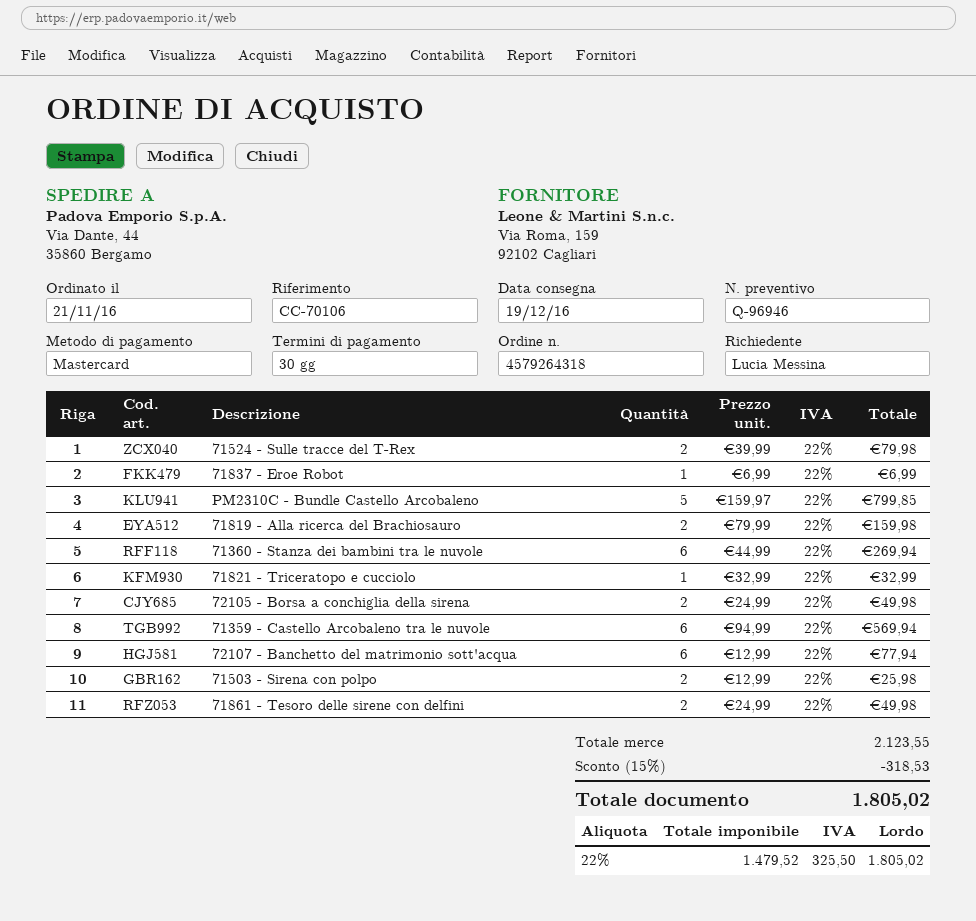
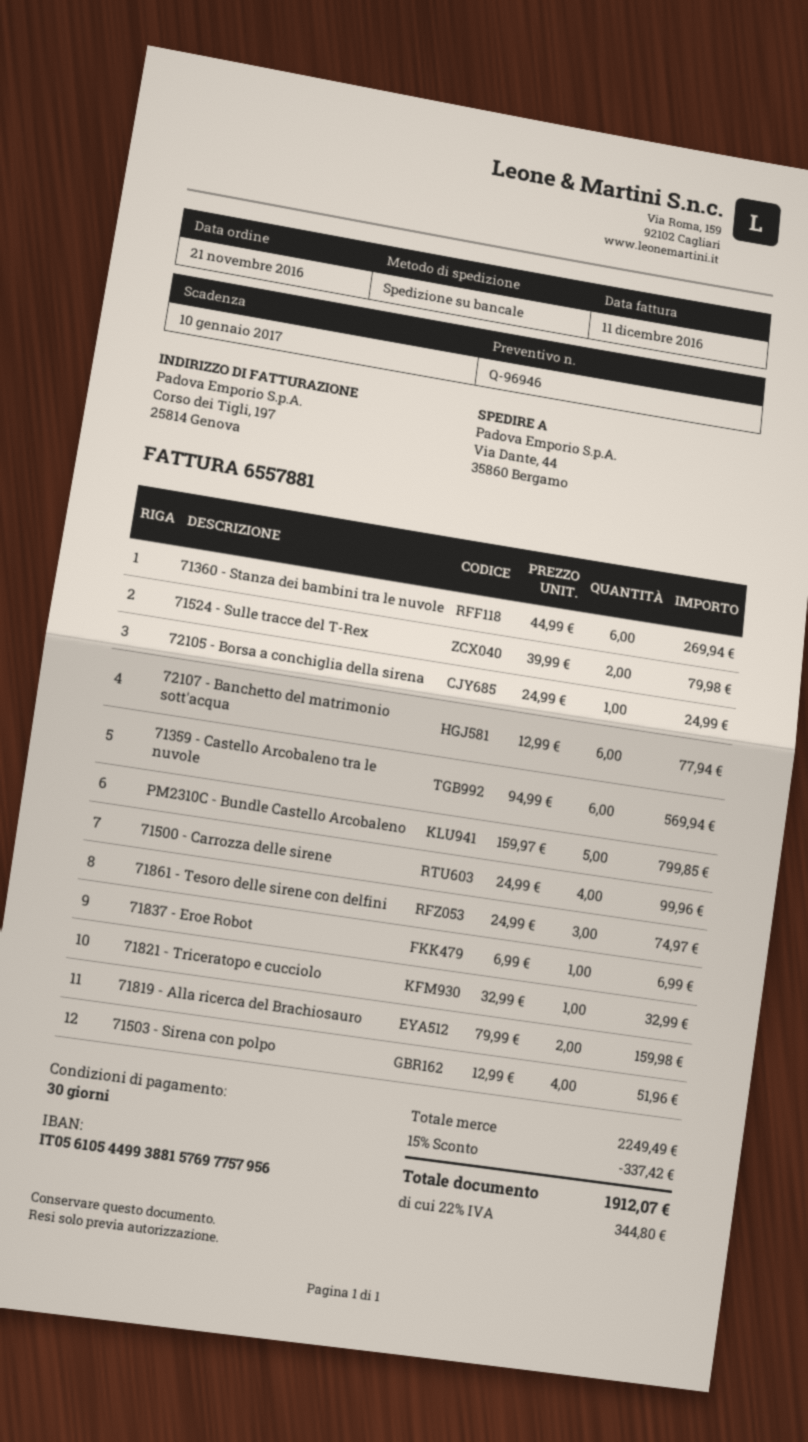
72105 - Borsa a conchiglia della sirena: 2 x 24.99 = 49.98 -> 1 x 24.99 = 24.99
71503 - Sirena con polpo: 2 x 12.99 = 25.98 -> 4 x 12.99 = 51.96
71861 - Tesoro delle sirene con delfini: 2 x 24.99 = 49.98 -> 3 x 24.99 = 74.97
71500 - Carrozza delle sirene: none -> 4 x 24.99 = 99.96
subtotal: 2123.55 -> 2249.49
discount: 15% = 318.53 -> 15% = 337.42
tax: 22% = 325.50 -> 22% = 344.80
total: 1805.02 -> 1912.07

